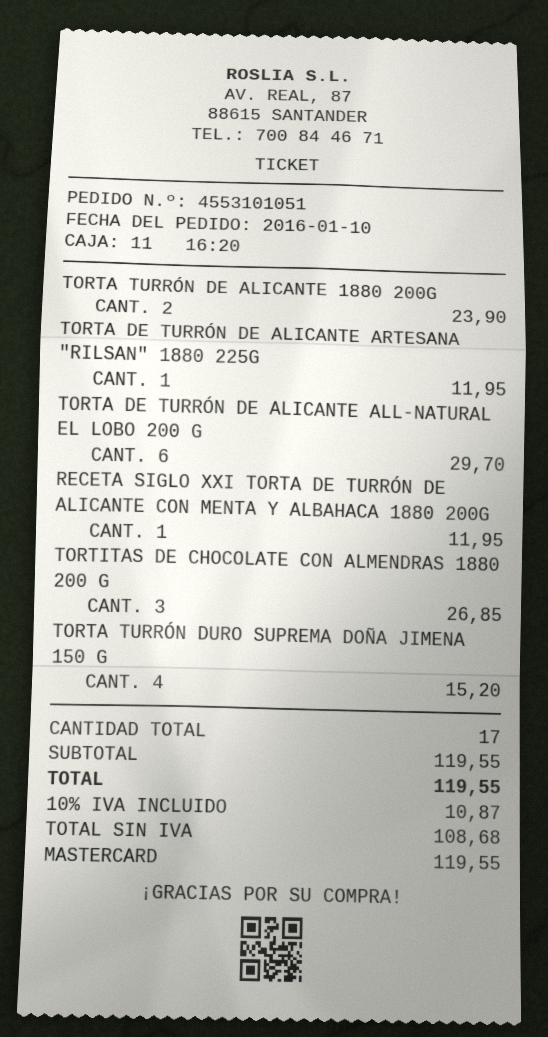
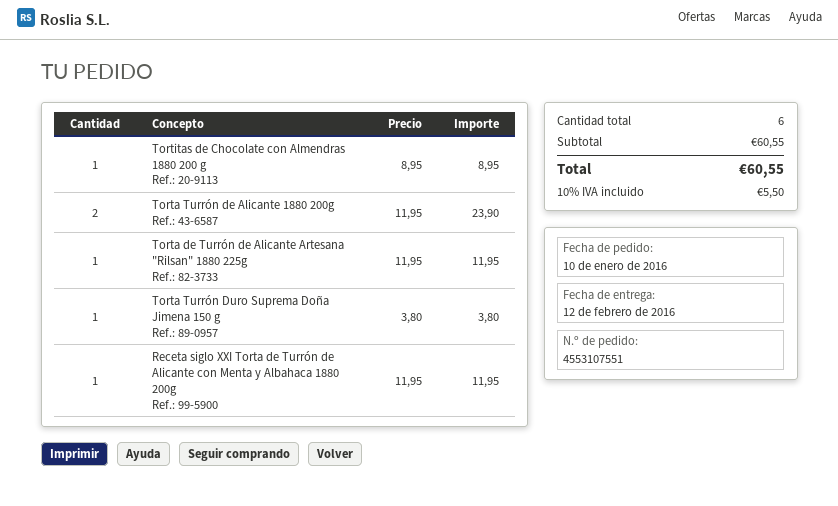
order number: 4553101051 -> 4553107551
TORTA DE TURRÓN DE ALICANTE ALL-NATURAL EL LOBO 200 G: 6 for 29.70 -> none
TORTITAS DE CHOCOLATE CON ALMENDRAS 1880 200 G: 3 for 26.85 -> 1 for 8.95
TORTA TURRÓN DURO SUPREMA DOÑA JIMENA 150 G: 4 for 15.20 -> 1 for 3.80
total quantity: 17 -> 6
subtotal: 119.55 -> 60.55
tax: 10% = 10.87 -> 10% = 5.50
total: 119.55 -> 60.55

